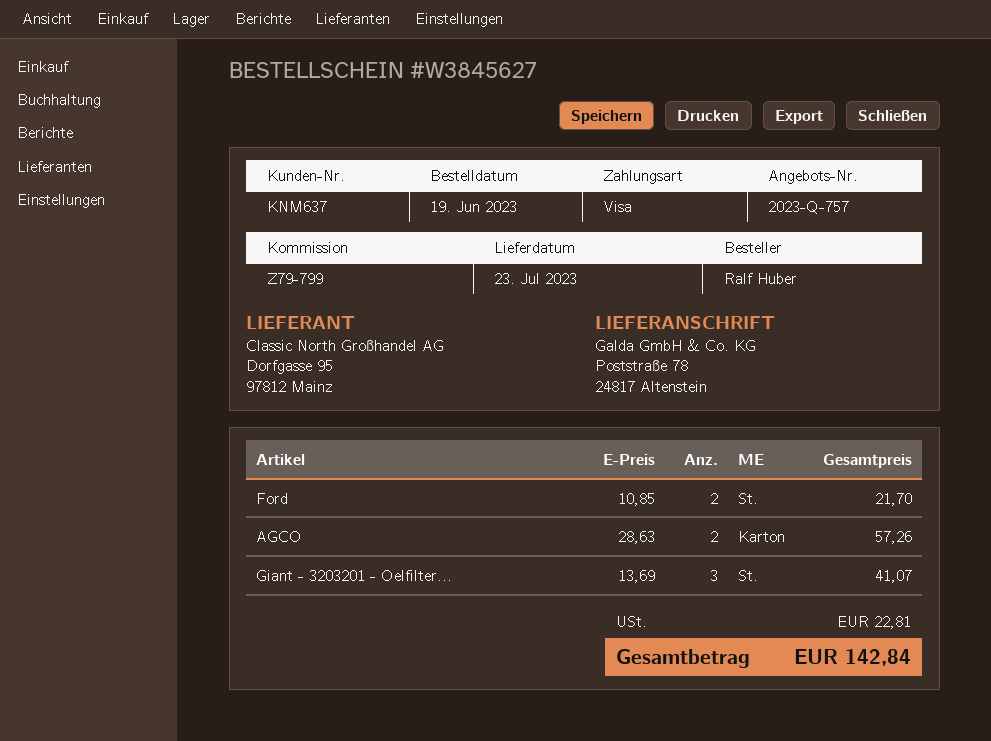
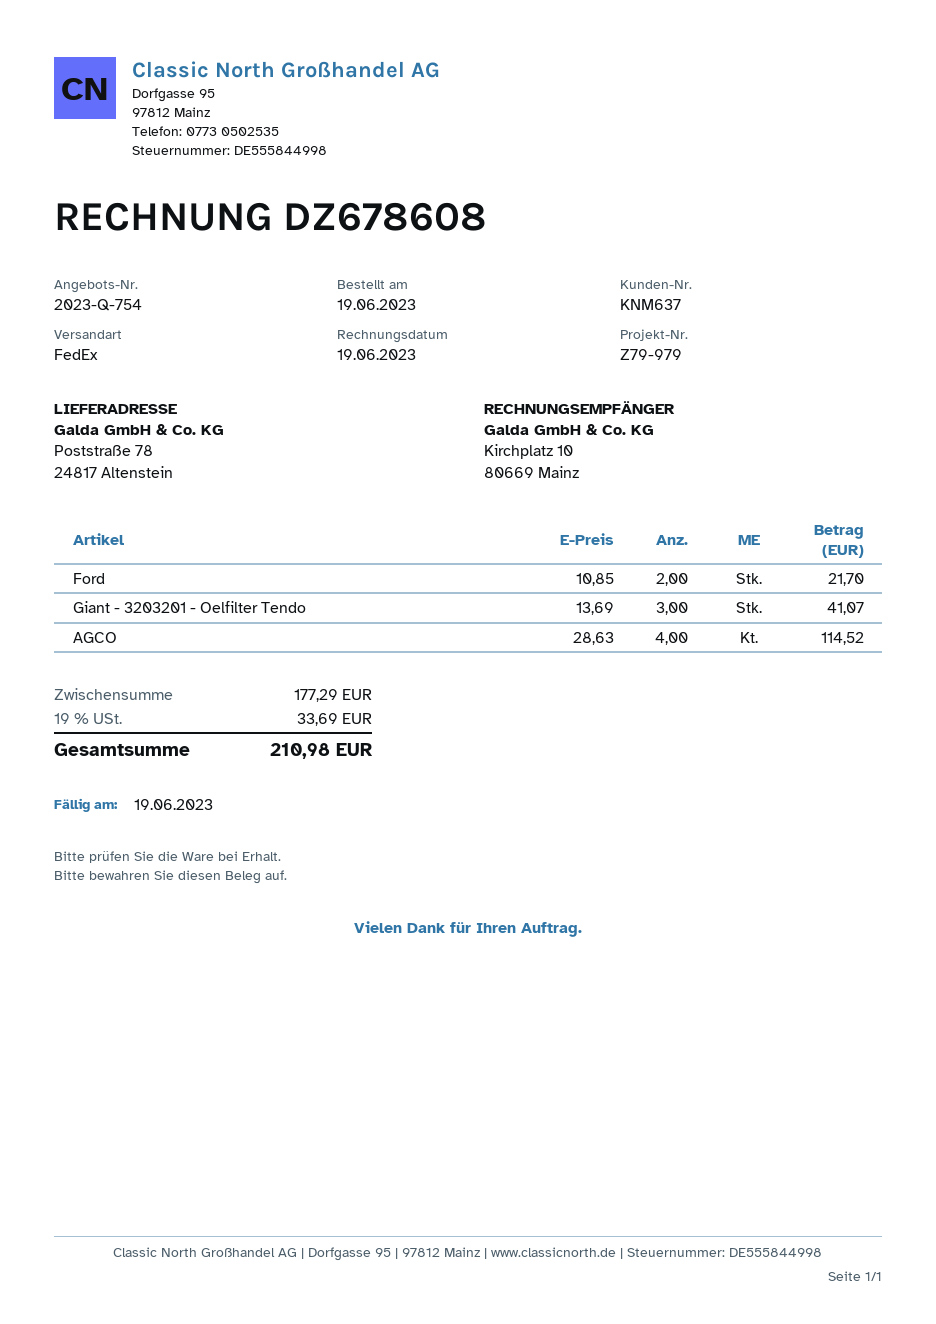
quote number: 2023-Q-757 -> 2023-Q-754
reference: Z79-799 -> Z79-979
AGCO: 2 x 28.63 = 57.26 -> 4 x 28.63 = 114.52
tax: 22.81 -> 33.69
total: 142.84 -> 210.98

